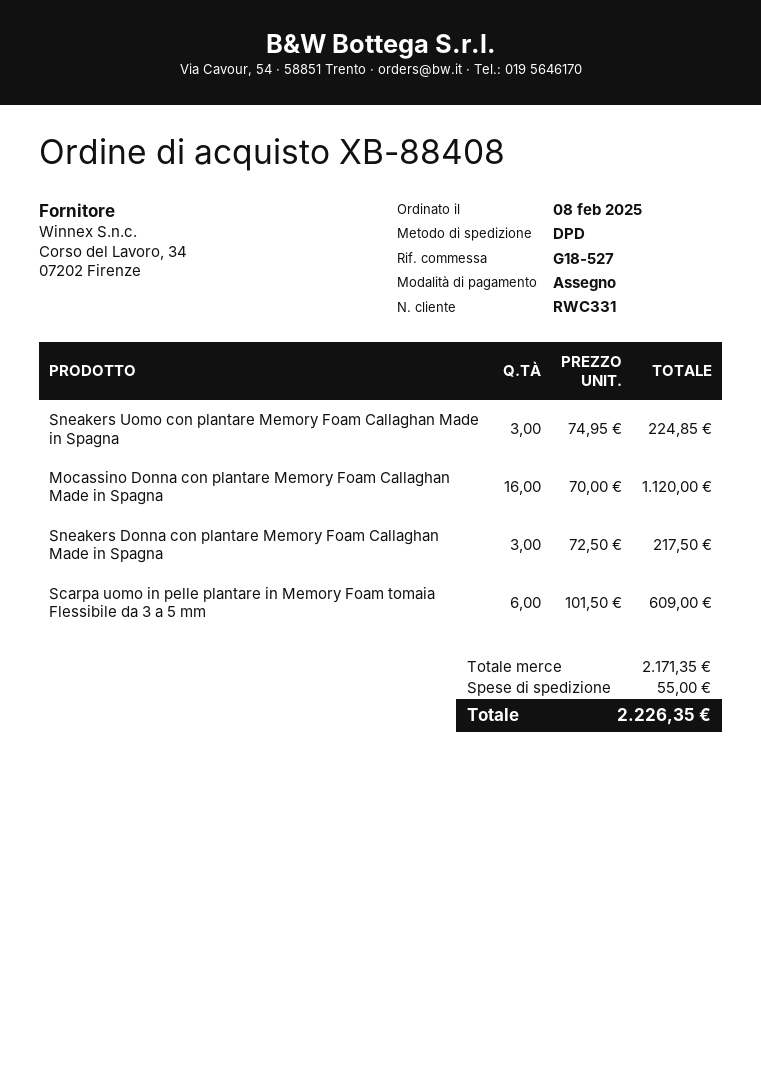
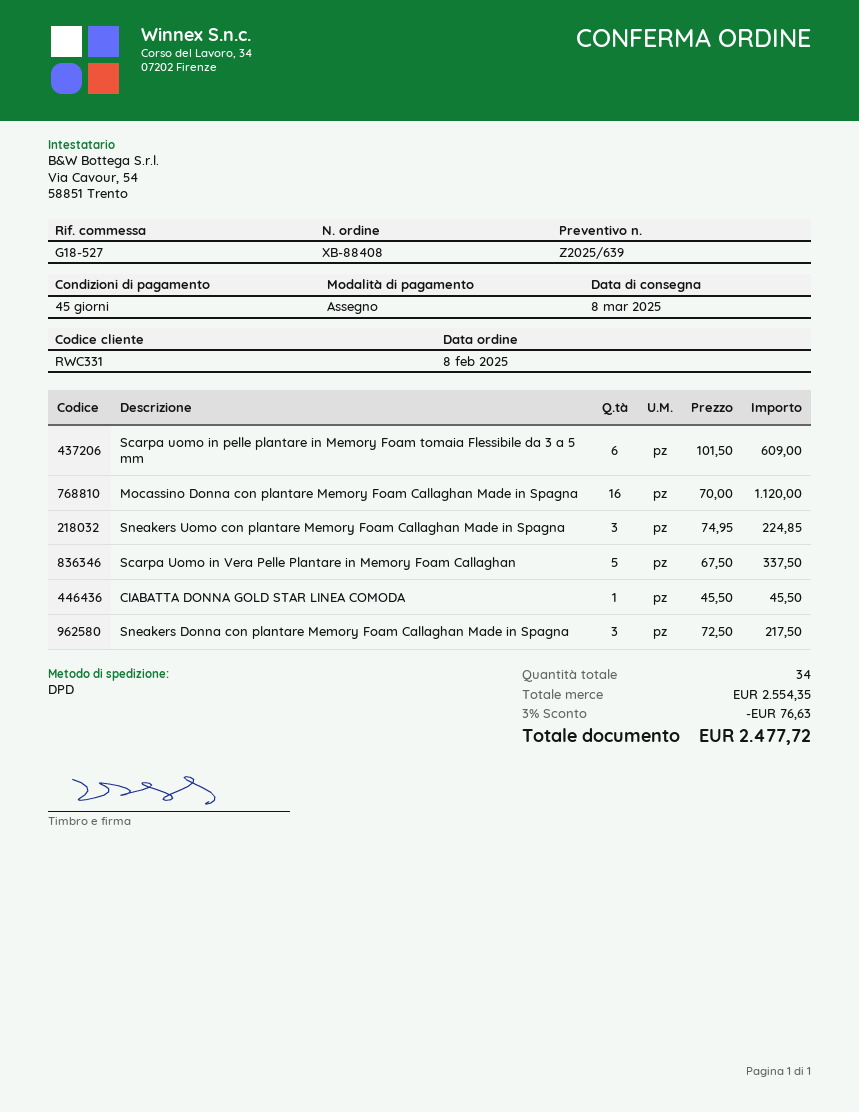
Scarpa Uomo in Vera Pelle Plantare in Memory Foam Callaghan: none -> 5 x 67.50 = 337.50
CIABATTA DONNA GOLD STAR LINEA COMODA: none -> 1 x 45.50 = 45.50
subtotal: 2171.35 -> 2554.35
discount: none -> 3% = 76.63
shipping: 55.00 -> none
total: 2226.35 -> 2477.72

